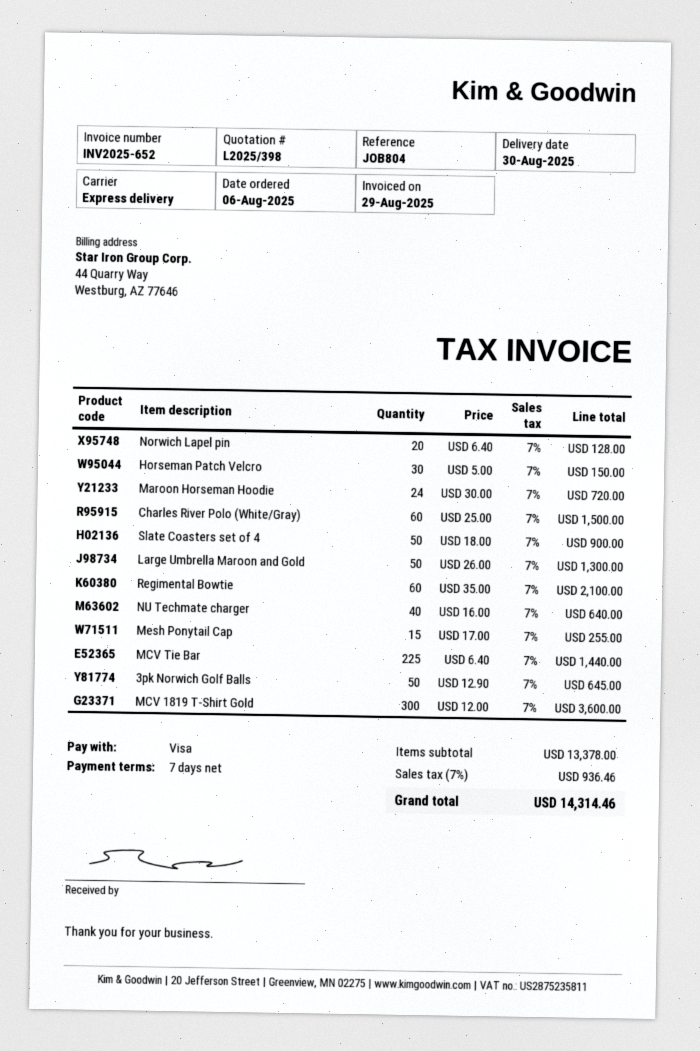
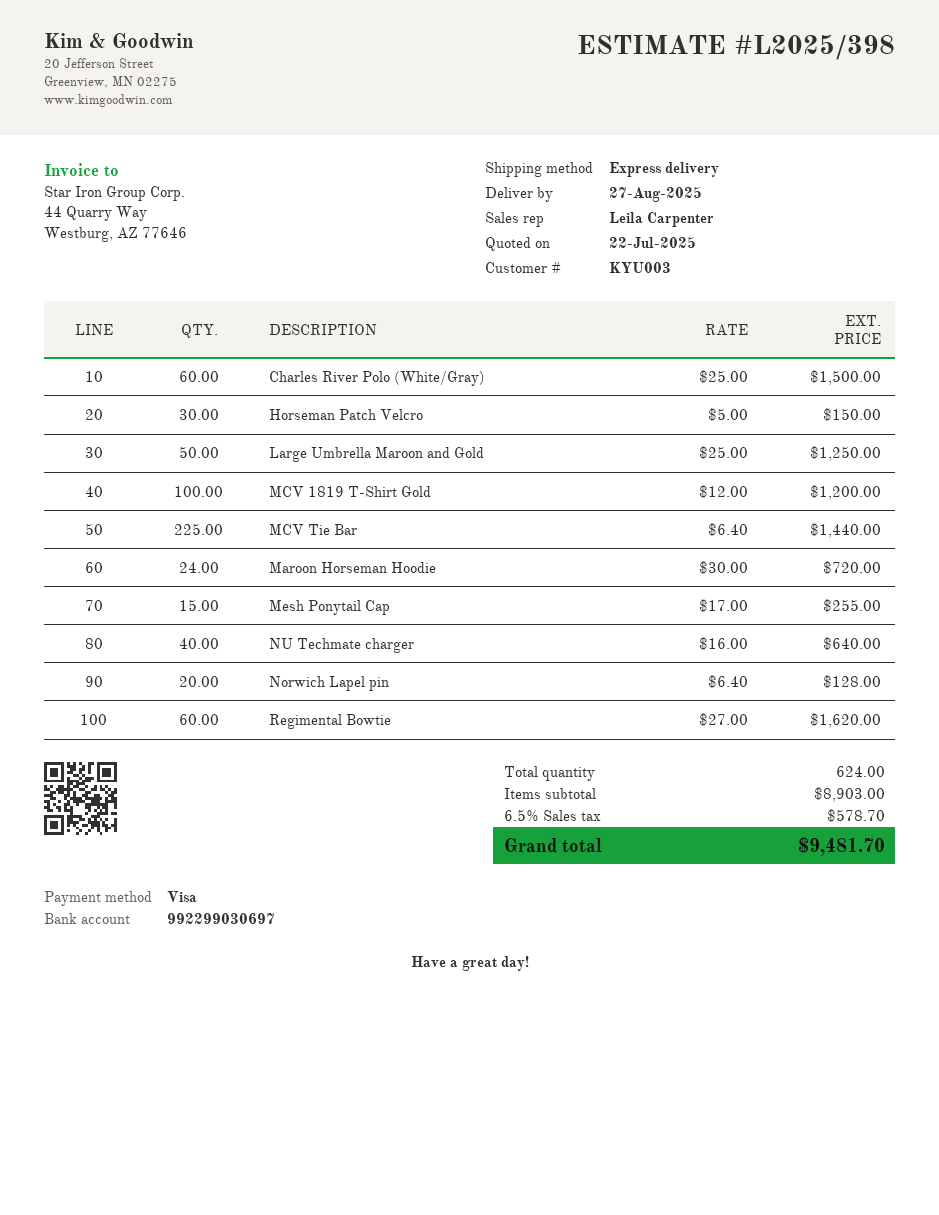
delivery date: 2025-08-30 -> 2025-08-27
Slate Coasters set of 4: 50 x 18.00 = 900.00 -> none
Large Umbrella Maroon and Gold: 50 x 26.00 = 1300.00 -> 50 x 25.00 = 1250.00
Regimental Bowtie: 60 x 35.00 = 2100.00 -> 60 x 27.00 = 1620.00
3pk Norwich Golf Balls: 50 x 12.90 = 645.00 -> none
MCV 1819 T-Shirt Gold: 300 x 12.00 = 3600.00 -> 100 x 12.00 = 1200.00
subtotal: 13378.00 -> 8903.00
tax: 7% = 936.46 -> 6.5% = 578.70
total: 14314.46 -> 9481.70

